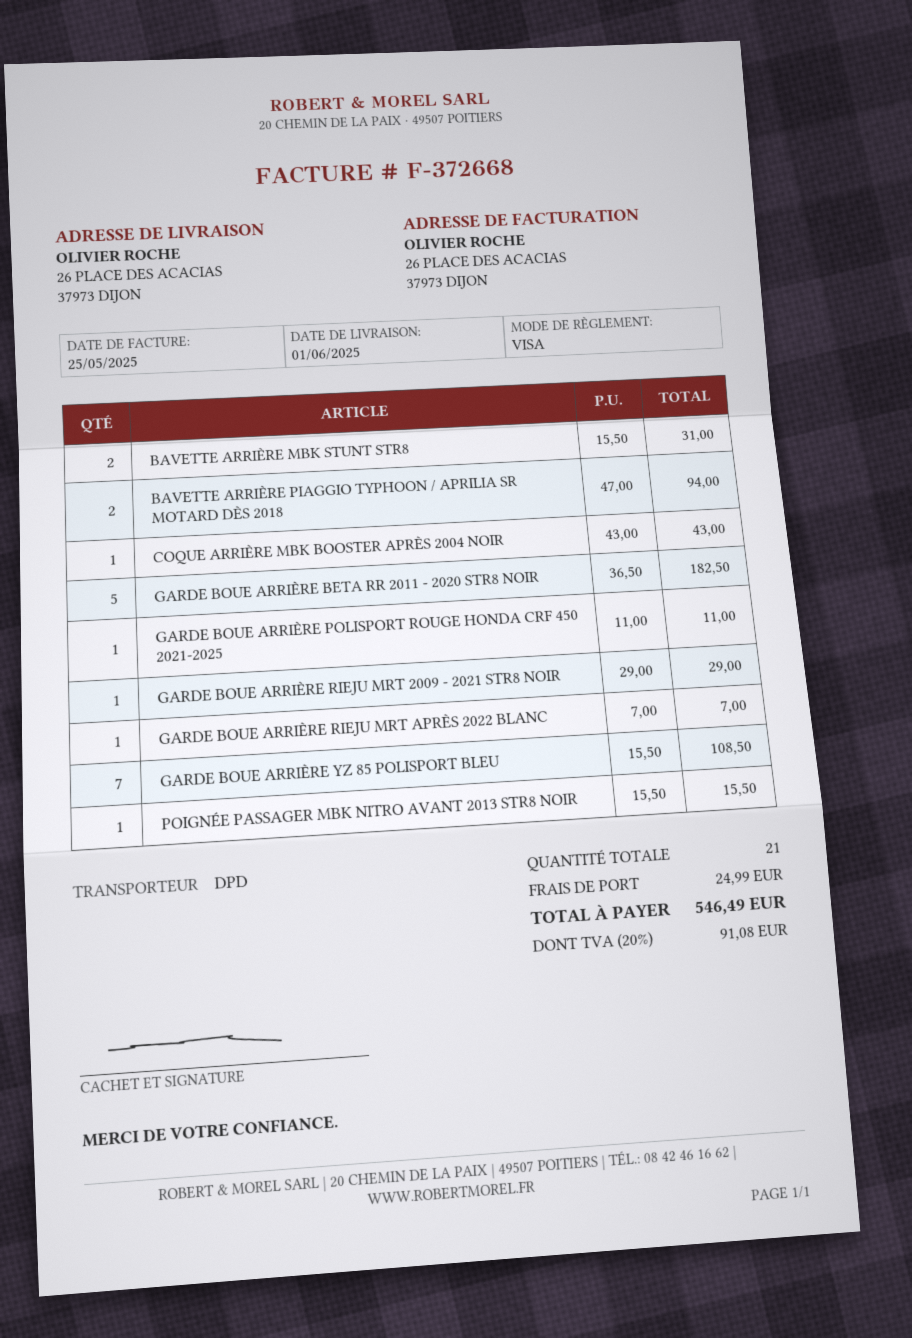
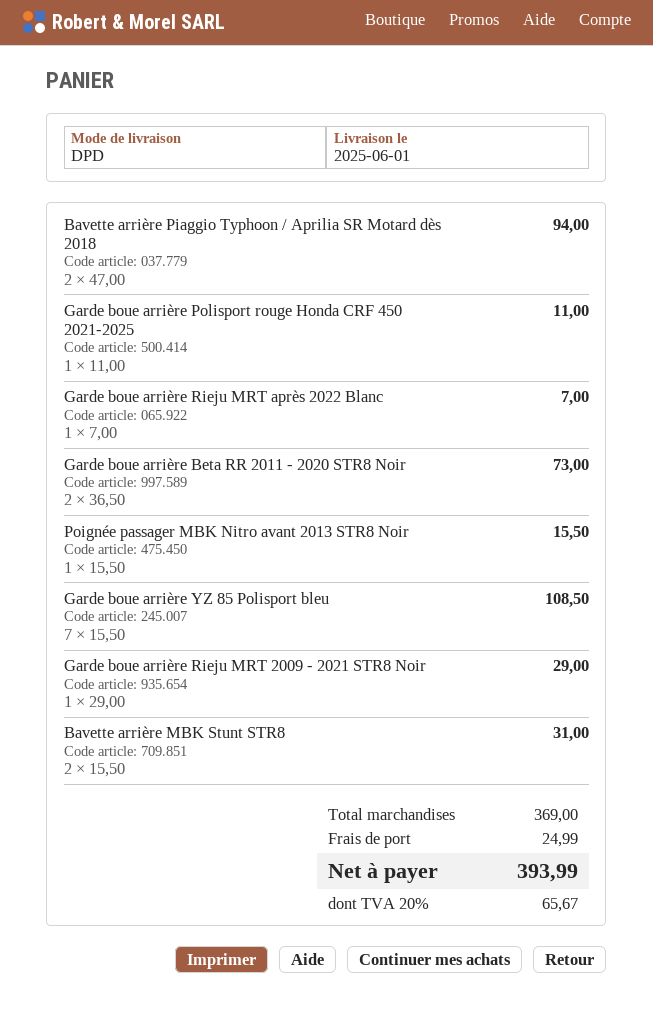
COQUE ARRIÈRE MBK BOOSTER APRÈS 2004 NOIR: 1 x 43.00 = 43.00 -> none
GARDE BOUE ARRIÈRE BETA RR 2011 - 2020 STR8 NOIR: 5 x 36.50 = 182.50 -> 2 x 36.50 = 73.00
tax: 20% = 91.08 -> 20% = 65.67
total: 546.49 -> 393.99

